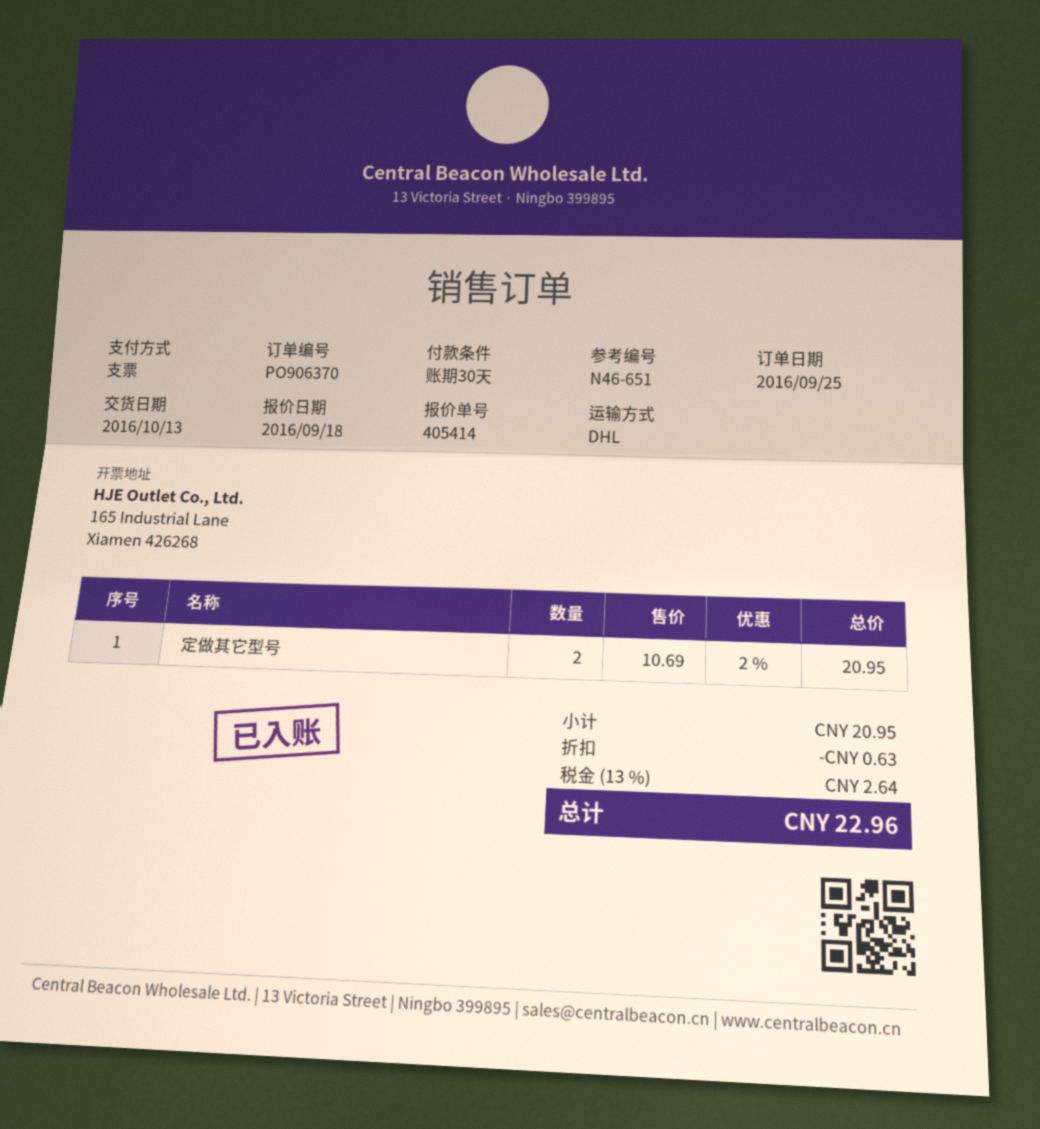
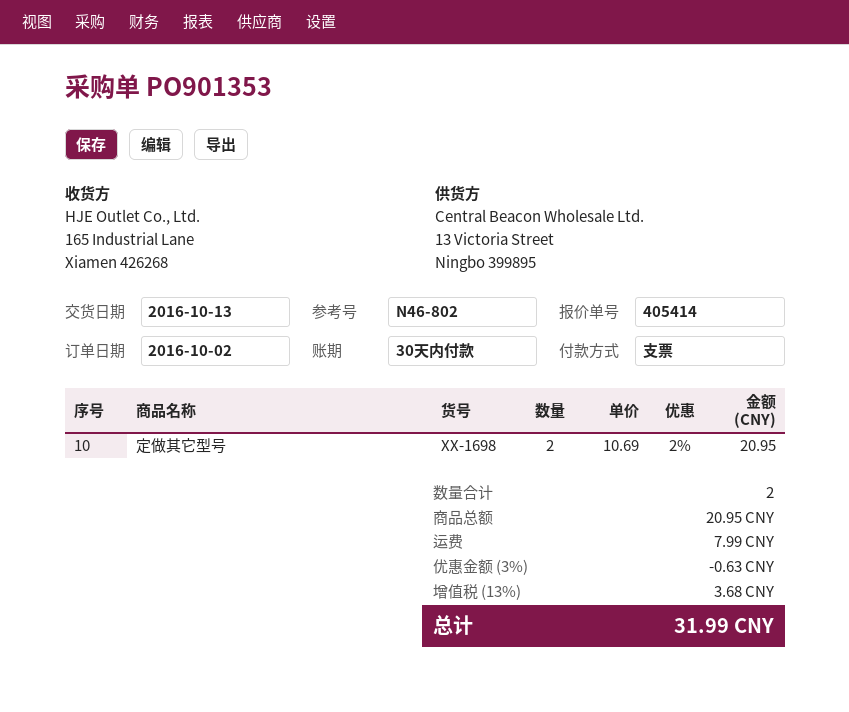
order number: PO906370 -> PO901353
order date: 2016-09-25 -> 2016-10-02
reference: N46-651 -> N46-802
shipping: none -> 7.99
tax: 13% = 2.64 -> 13% = 3.68
total: 22.96 -> 31.99

